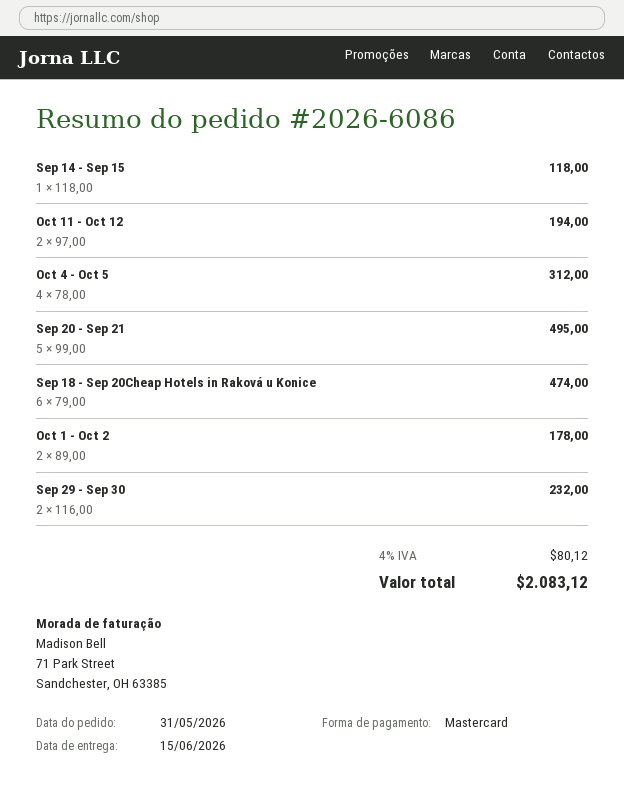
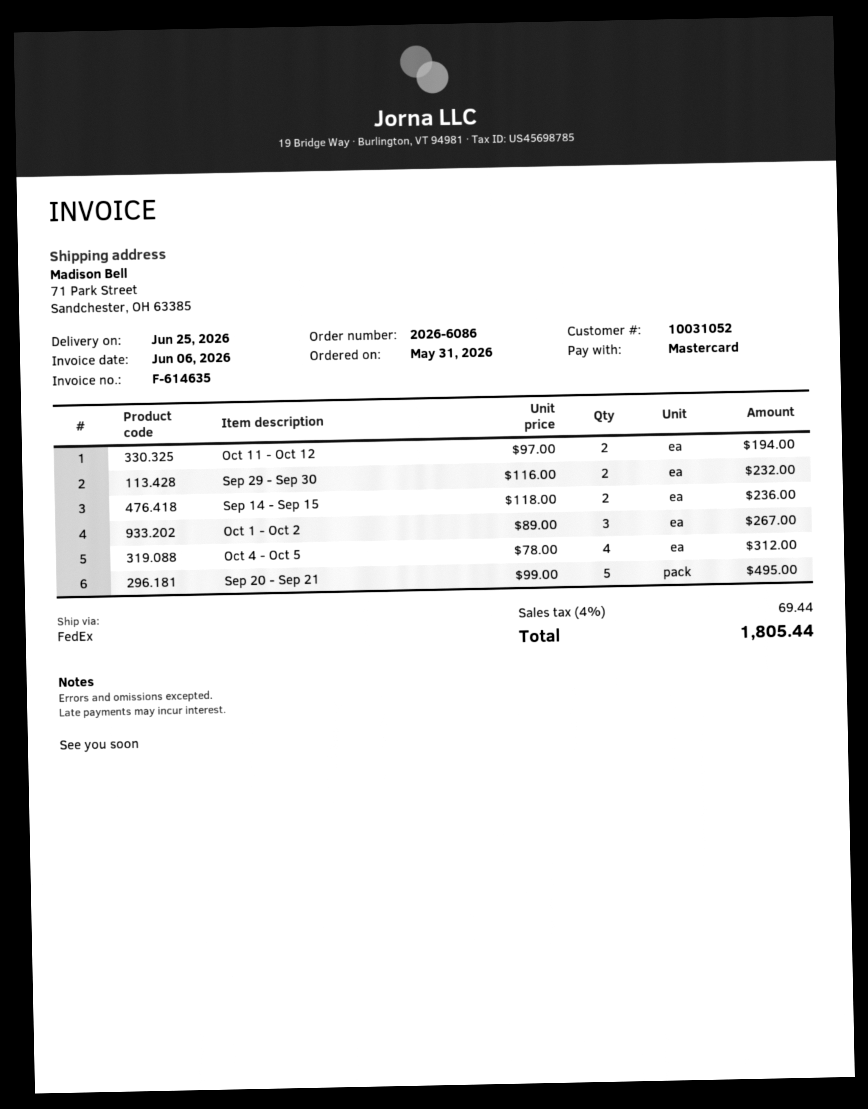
delivery date: 2026-06-15 -> 2026-06-25
Sep 14 - Sep 15: 1 x 118.00 = 118.00 -> 2 x 118.00 = 236.00
Sep 18 - Sep 20Cheap Hotels in Raková u Konice: 6 x 79.00 = 474.00 -> none
Oct 1 - Oct 2: 2 x 89.00 = 178.00 -> 3 x 89.00 = 267.00
tax: 4% = 80.12 -> 4% = 69.44
total: 2083.12 -> 1805.44

